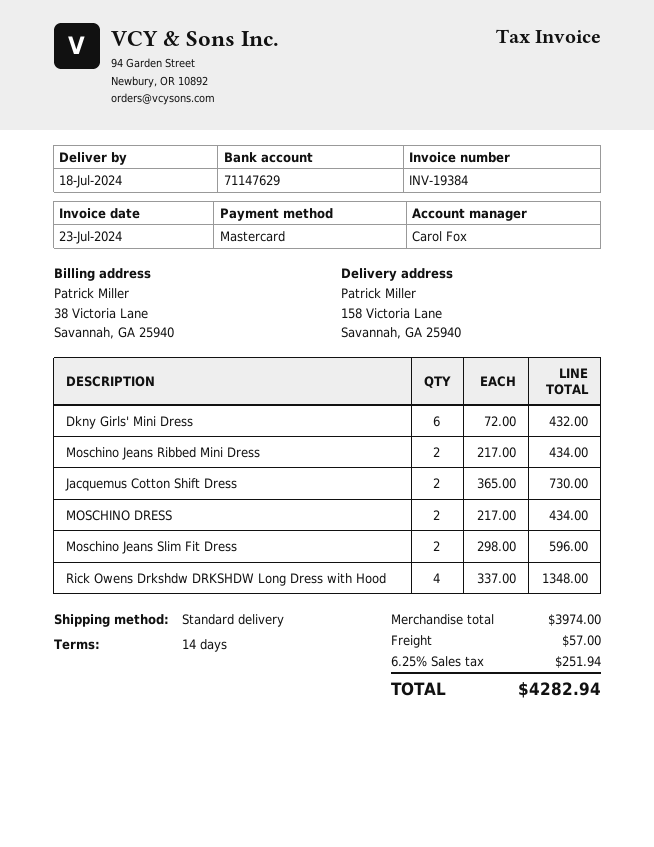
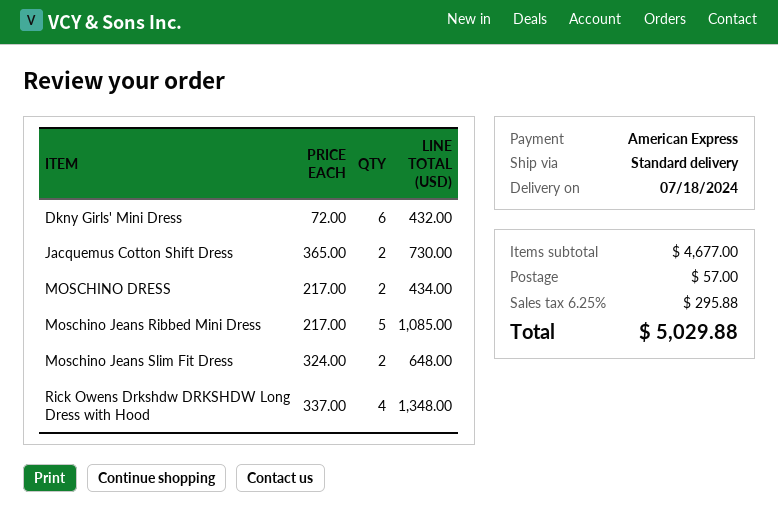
payment method: Mastercard -> American Express
Moschino Jeans Ribbed Mini Dress: 2 x 217.00 = 434.00 -> 5 x 217.00 = 1085.00
Moschino Jeans Slim Fit Dress: 2 x 298.00 = 596.00 -> 2 x 324.00 = 648.00
subtotal: 3974.00 -> 4677.00
tax: 6.25% = 251.94 -> 6.25% = 295.88
total: 4282.94 -> 5029.88

